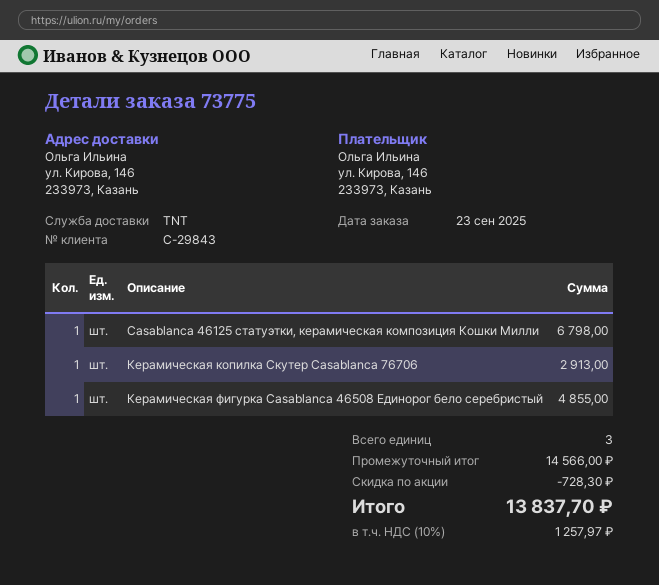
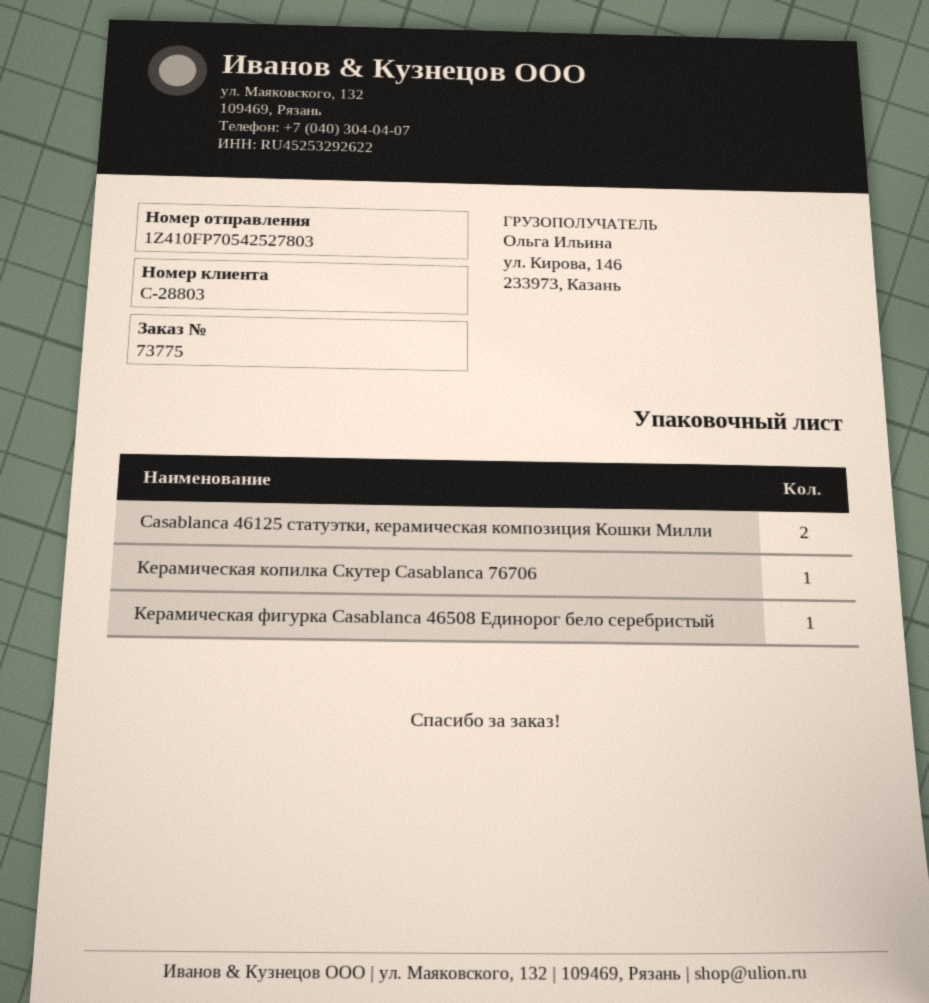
customer number: C-29843 -> C-28803
Casablanca 46125 статуэтки, керамическая композиция Кошки Милли: 1 -> 2

